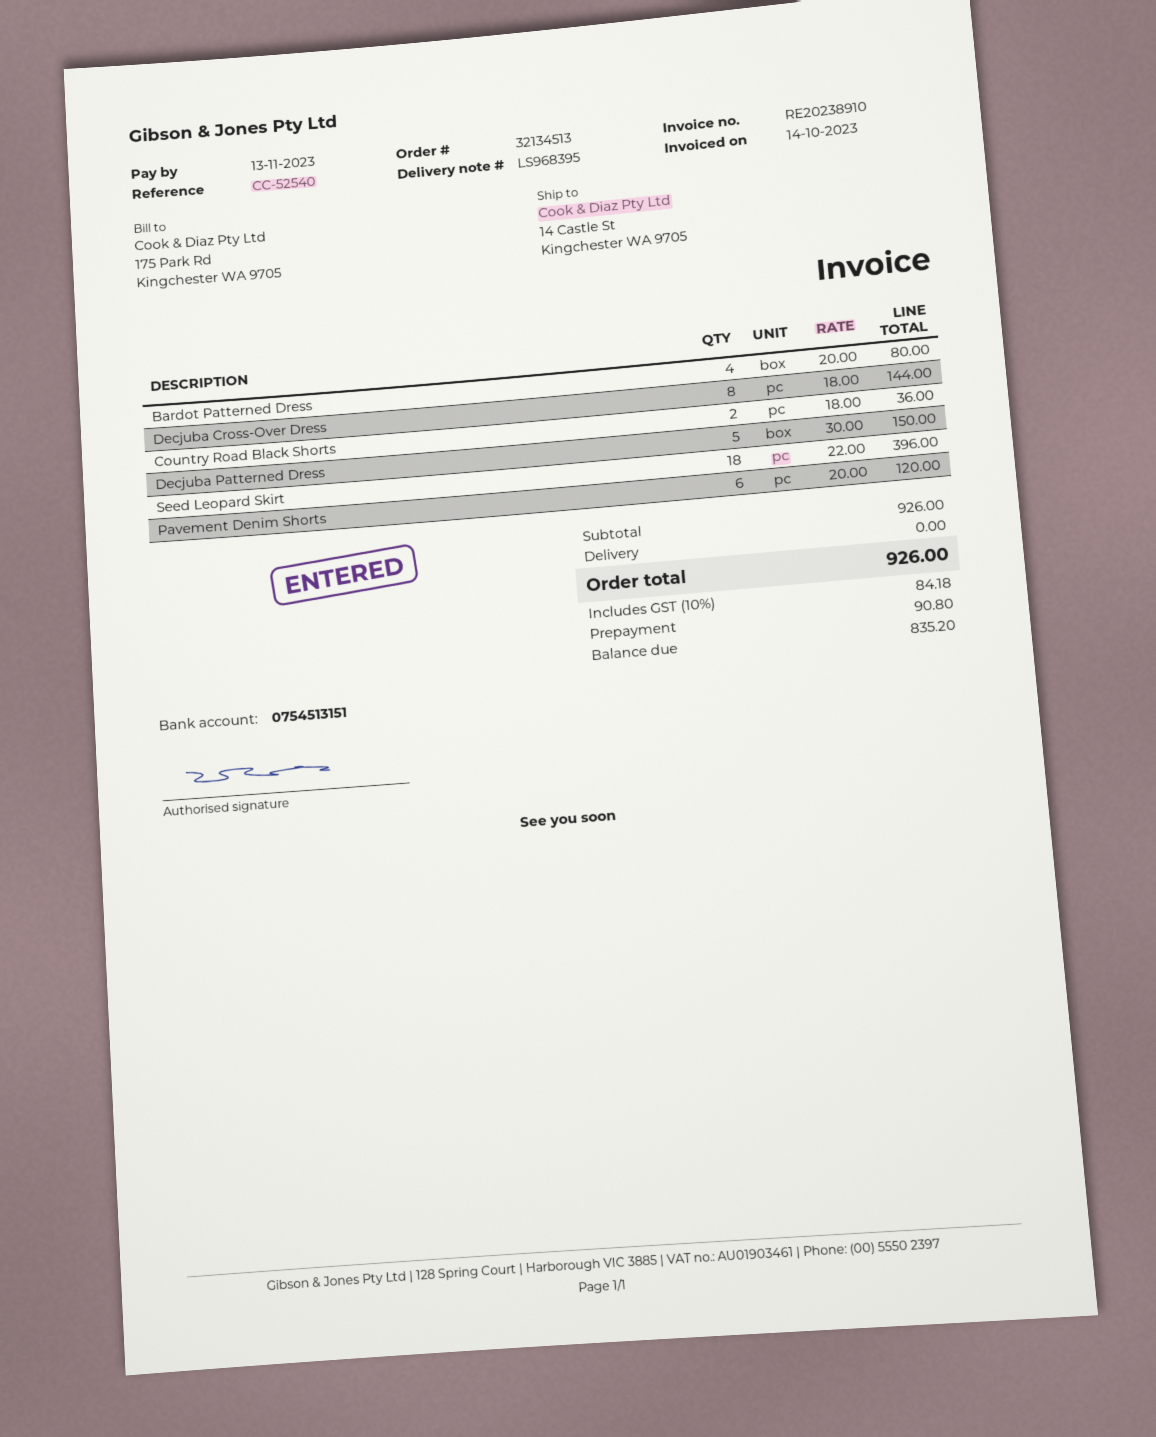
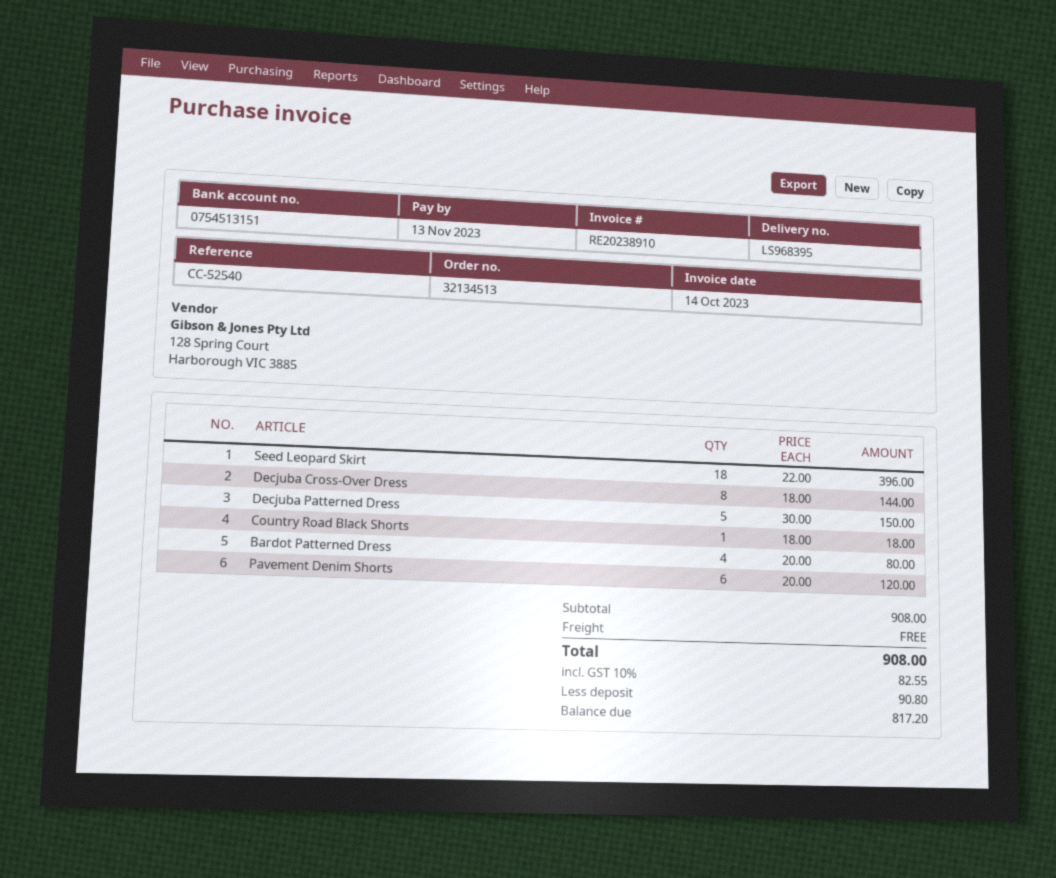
Country Road Black Shorts: 2 x 18.00 = 36.00 -> 1 x 18.00 = 18.00
subtotal: 926.00 -> 908.00
tax: 10% = 84.18 -> 10% = 82.55
total: 926.00 -> 908.00
balance: 835.20 -> 817.20

